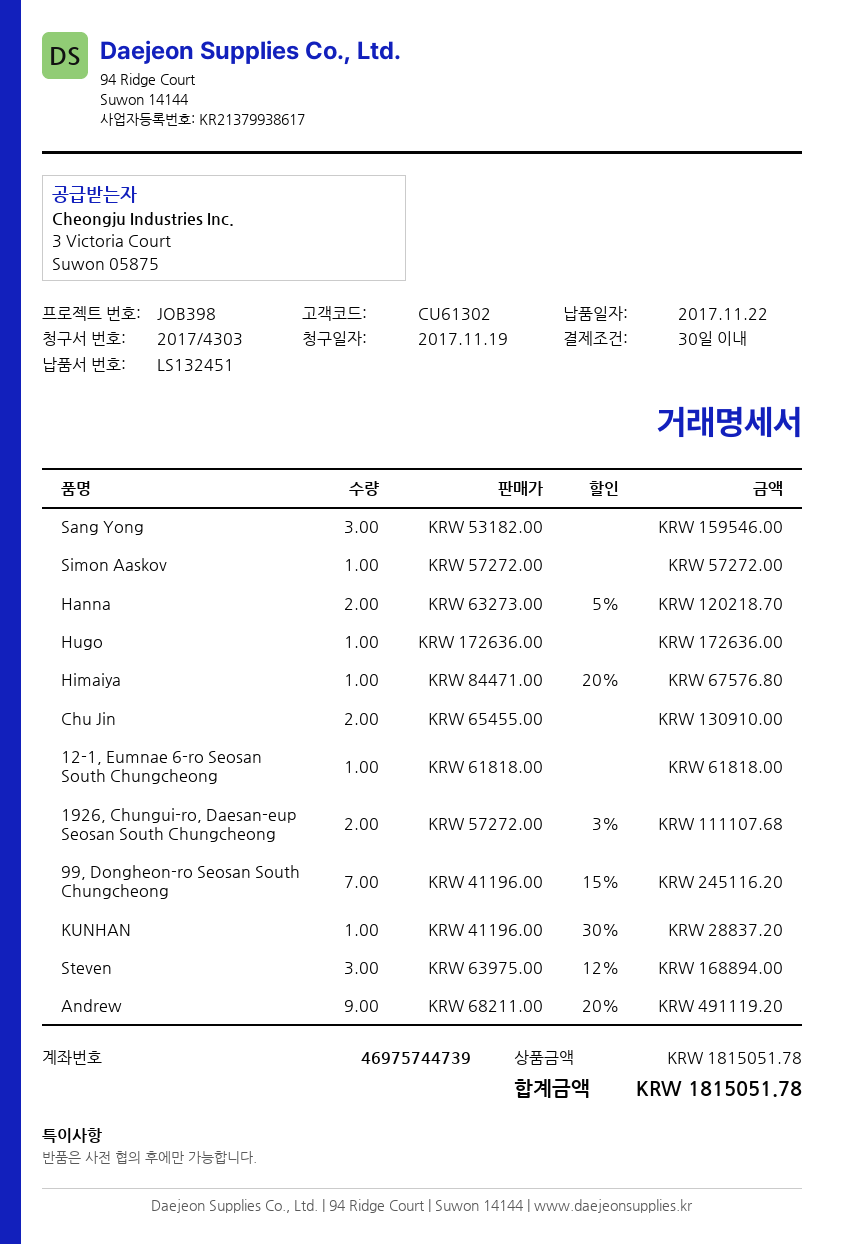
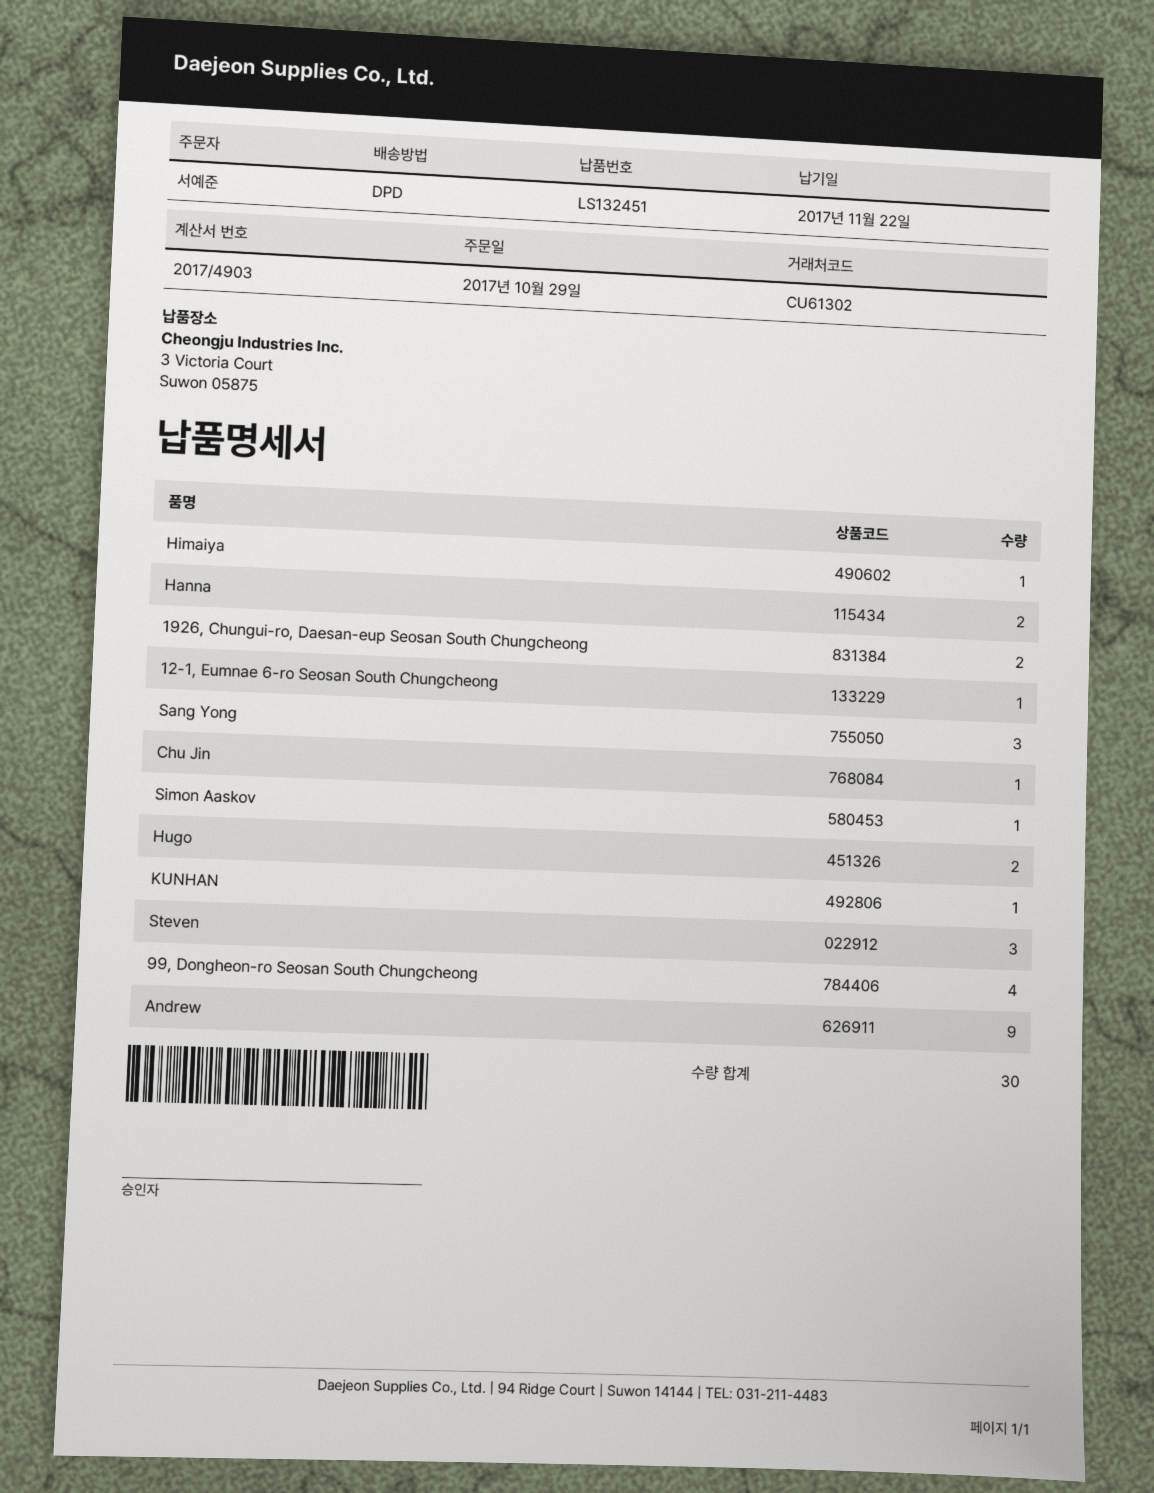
invoice number: 2017/4303 -> 2017/4903
Hugo: 1 -> 2
Chu Jin: 2 -> 1
99, Dongheon-ro Seosan South Chungcheong: 7 -> 4

